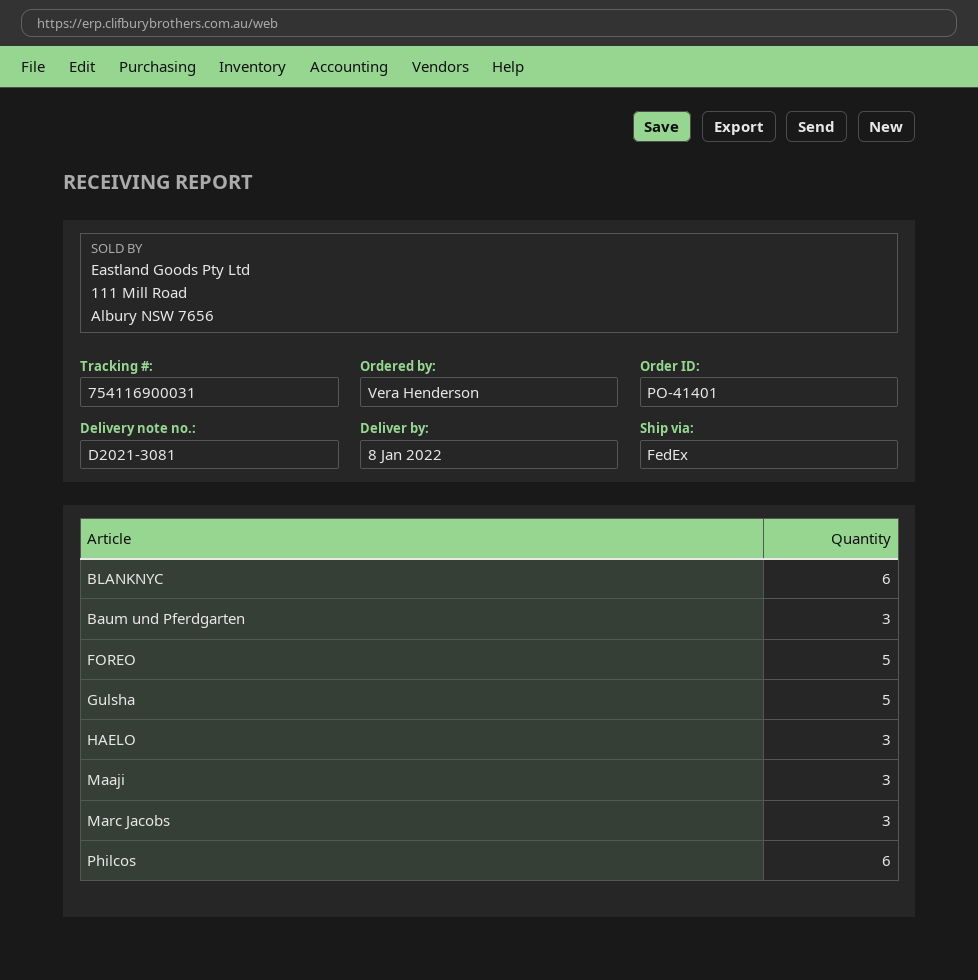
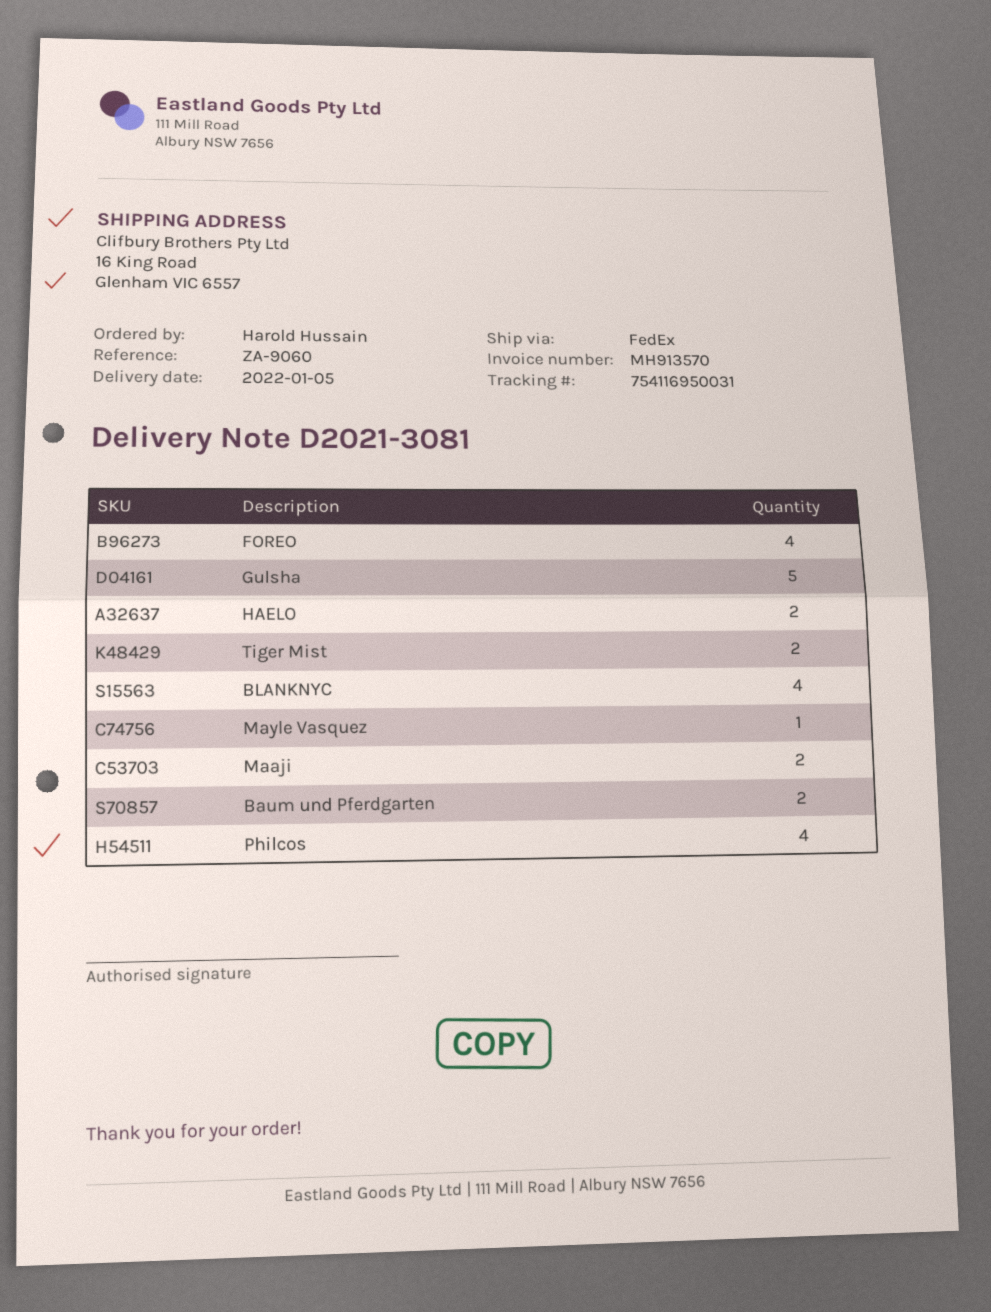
delivery date: 2022-01-08 -> 2022-01-05
ordered by: Vera Henderson -> Harold Hussain
tracking number: 754116900031 -> 754116950031
BLANKNYC: 6 -> 4
Baum und Pferdgarten: 3 -> 2
FOREO: 5 -> 4
HAELO: 3 -> 2
Maaji: 3 -> 2
Marc Jacobs: 3 -> none
Philcos: 6 -> 4
Tiger Mist: none -> 2
Mayle Vasquez: none -> 1

